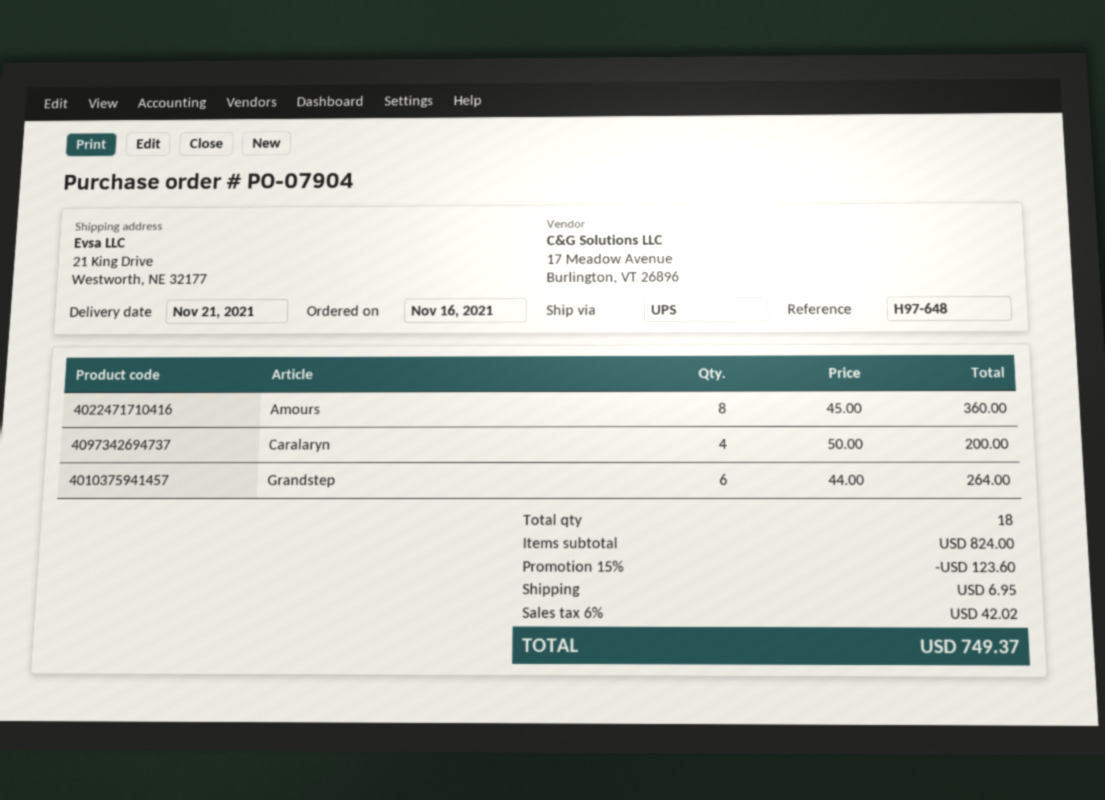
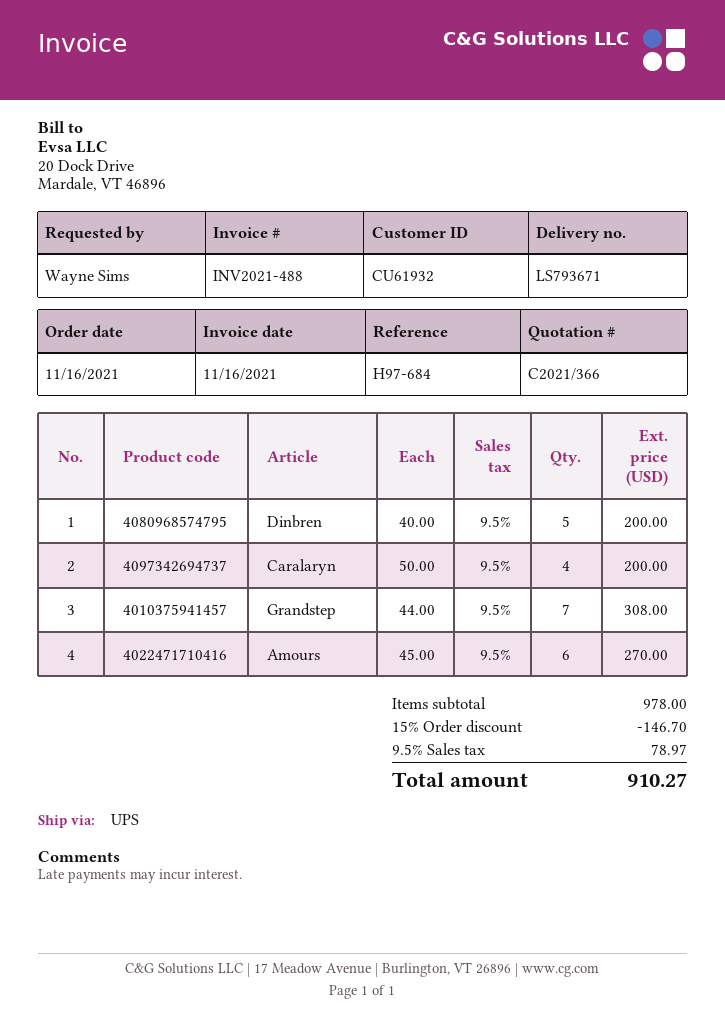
reference: H97-648 -> H97-684
Amours: 8 x 45.00 = 360.00 -> 6 x 45.00 = 270.00
Grandstep: 6 x 44.00 = 264.00 -> 7 x 44.00 = 308.00
Dinbren: none -> 5 x 40.00 = 200.00
subtotal: 824.00 -> 978.00
discount: 15% = 123.60 -> 15% = 146.70
shipping: 6.95 -> none
tax: 6% = 42.02 -> 9.5% = 78.97
total: 749.37 -> 910.27

